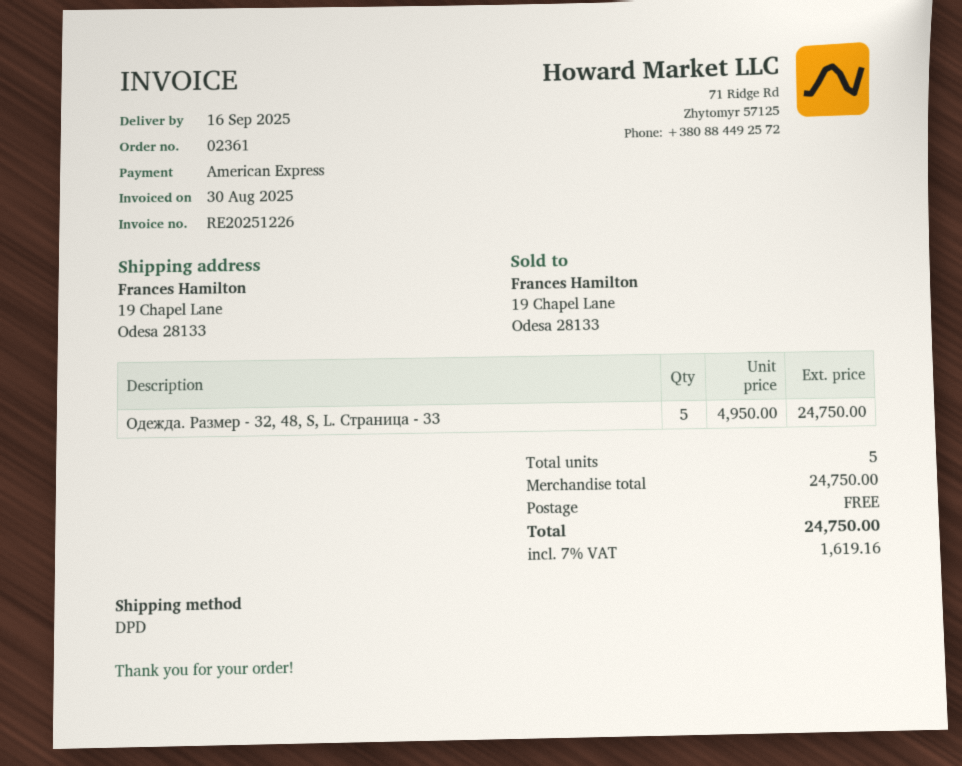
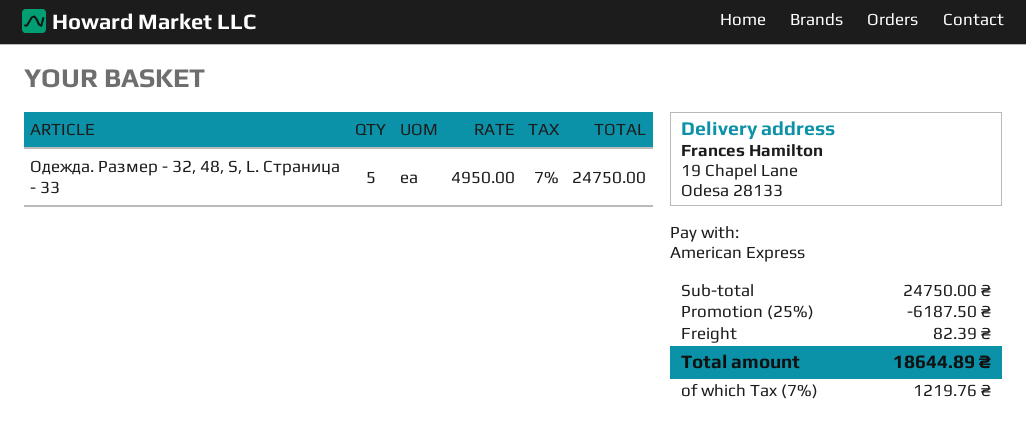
discount: none -> 25% = 6187.50
shipping: 0.00 -> 82.39
tax: 7% = 1619.16 -> 7% = 1219.76
total: 24750.00 -> 18644.89

